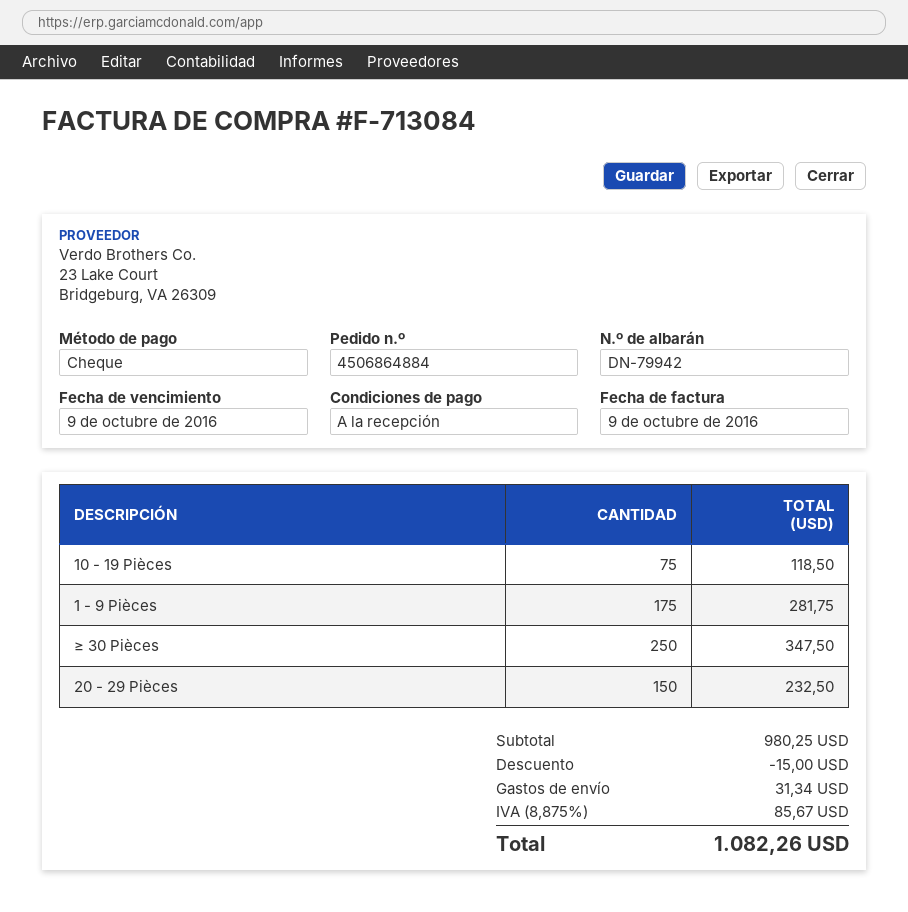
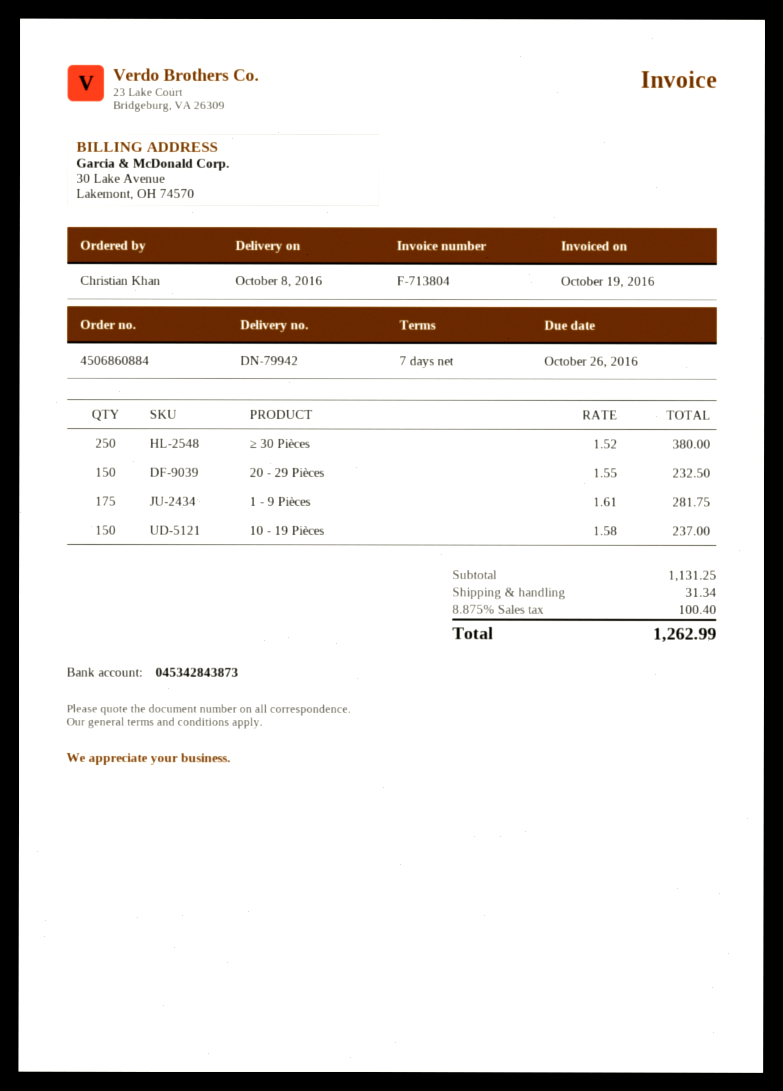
order number: 4506864884 -> 4506860884
invoice number: F-713084 -> F-713804
invoice date: 2016-10-09 -> 2016-10-19
payment terms: on receipt -> 7 days
due date: 2016-10-09 -> 2016-10-26
10 - 19 Pièces: 75 for 118.50 -> 150 for 237.00
≥ 30 Pièces: 250 for 347.50 -> 250 for 380.00
subtotal: 980.25 -> 1131.25
discount: 15.00 -> none
tax: 8.875% = 85.67 -> 8.875% = 100.40
total: 1082.26 -> 1262.99

